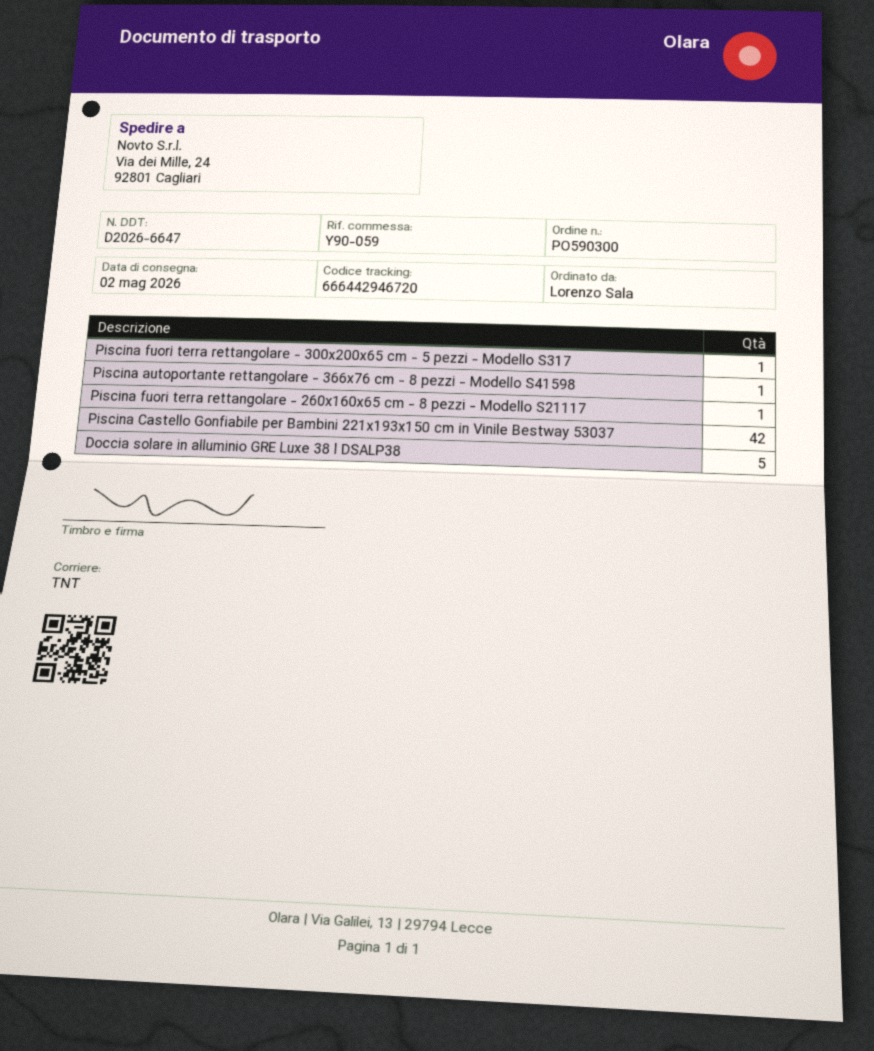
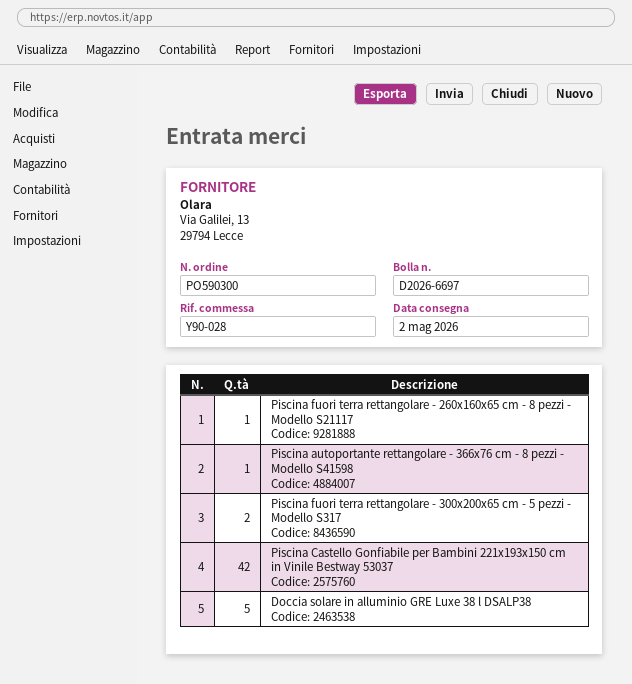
delivery note number: D2026-6647 -> D2026-6697
reference: Y90-059 -> Y90-028
Piscina fuori terra rettangolare - 300x200x65 cm - 5 pezzi - Modello S317: 1 -> 2

